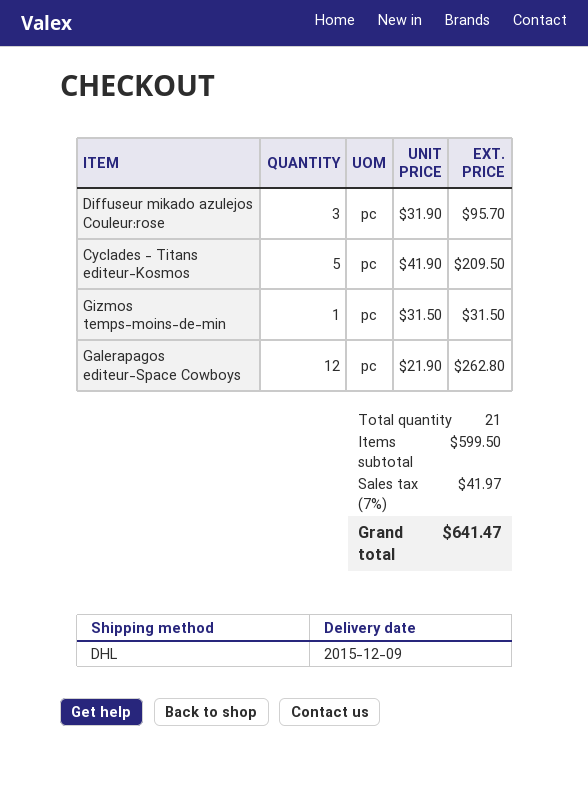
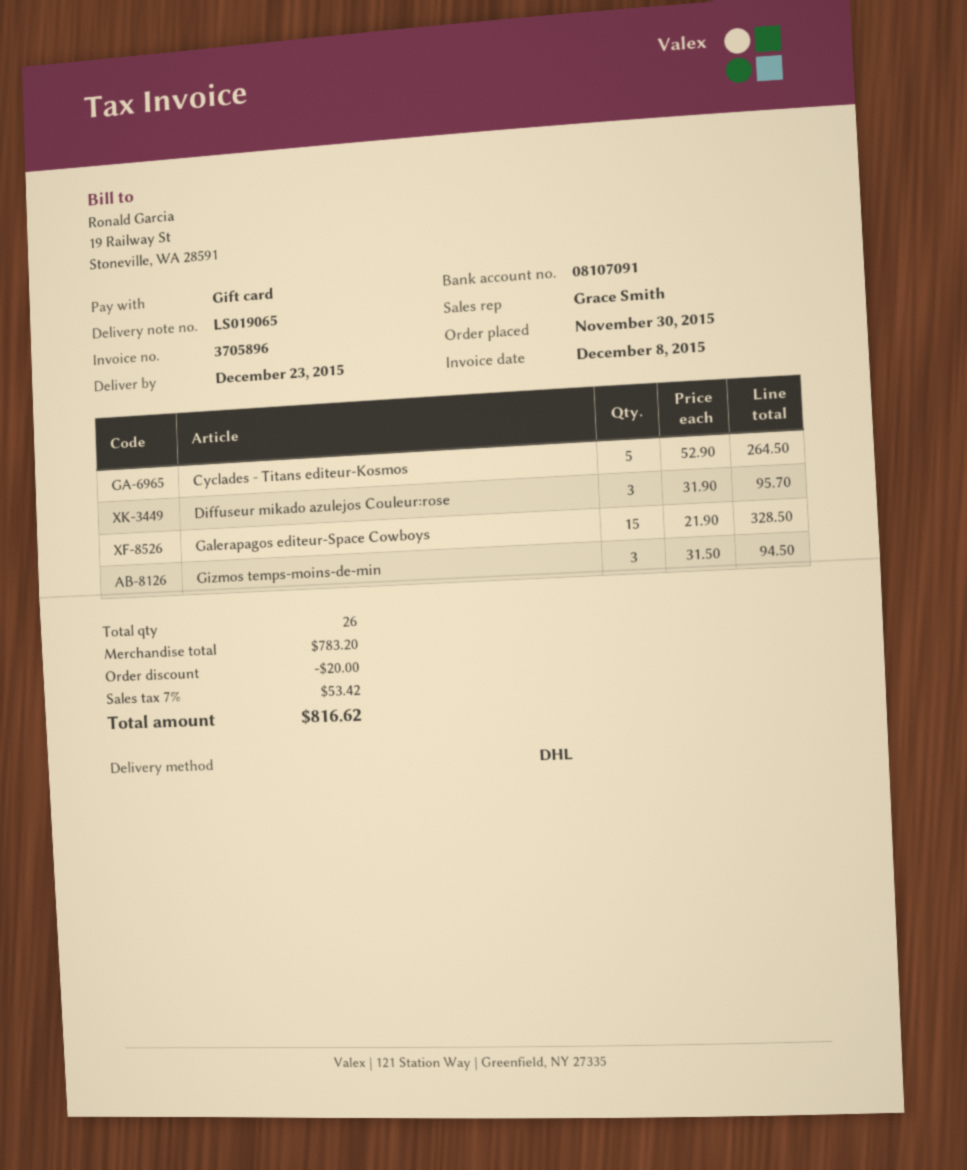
delivery date: 2015-12-09 -> 2015-12-23
Cyclades - Titans editeur-Kosmos: 5 x 41.90 = 209.50 -> 5 x 52.90 = 264.50
Gizmos temps-moins-de-min: 1 x 31.50 = 31.50 -> 3 x 31.50 = 94.50
Galerapagos editeur-Space Cowboys: 12 x 21.90 = 262.80 -> 15 x 21.90 = 328.50
total quantity: 21 -> 26
subtotal: 599.50 -> 783.20
discount: none -> 20.00
tax: 7% = 41.97 -> 7% = 53.42
total: 641.47 -> 816.62

